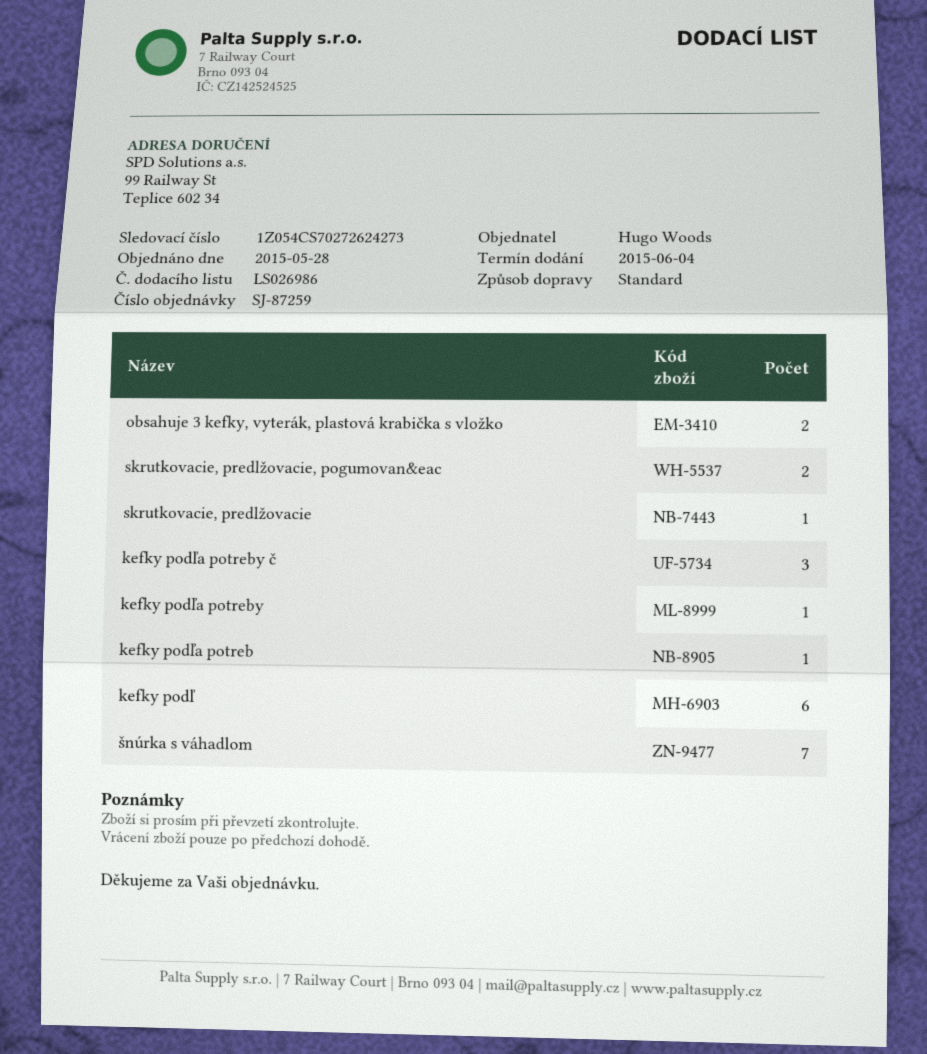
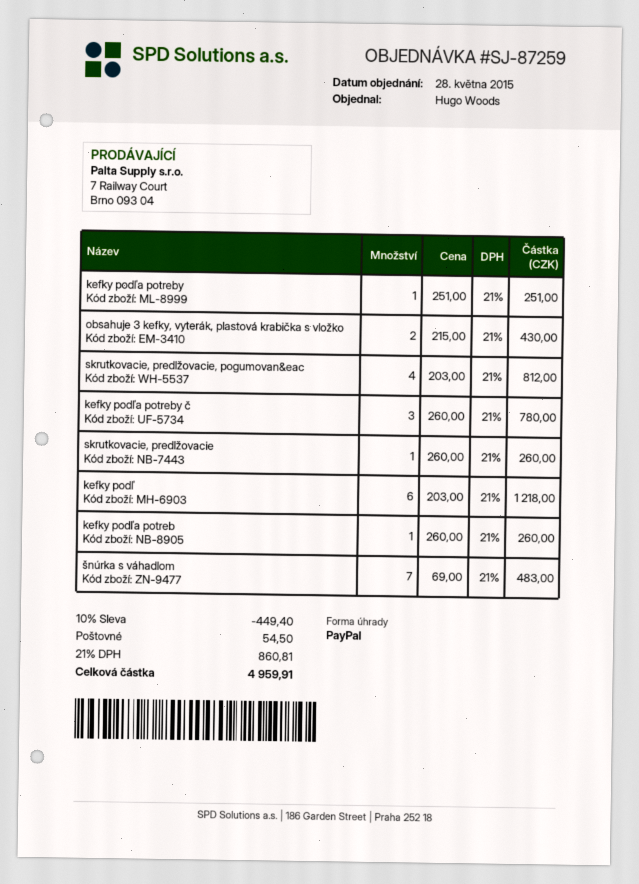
skrutkovacie, predlžovacie, pogumovan&eac: 2 -> 4

